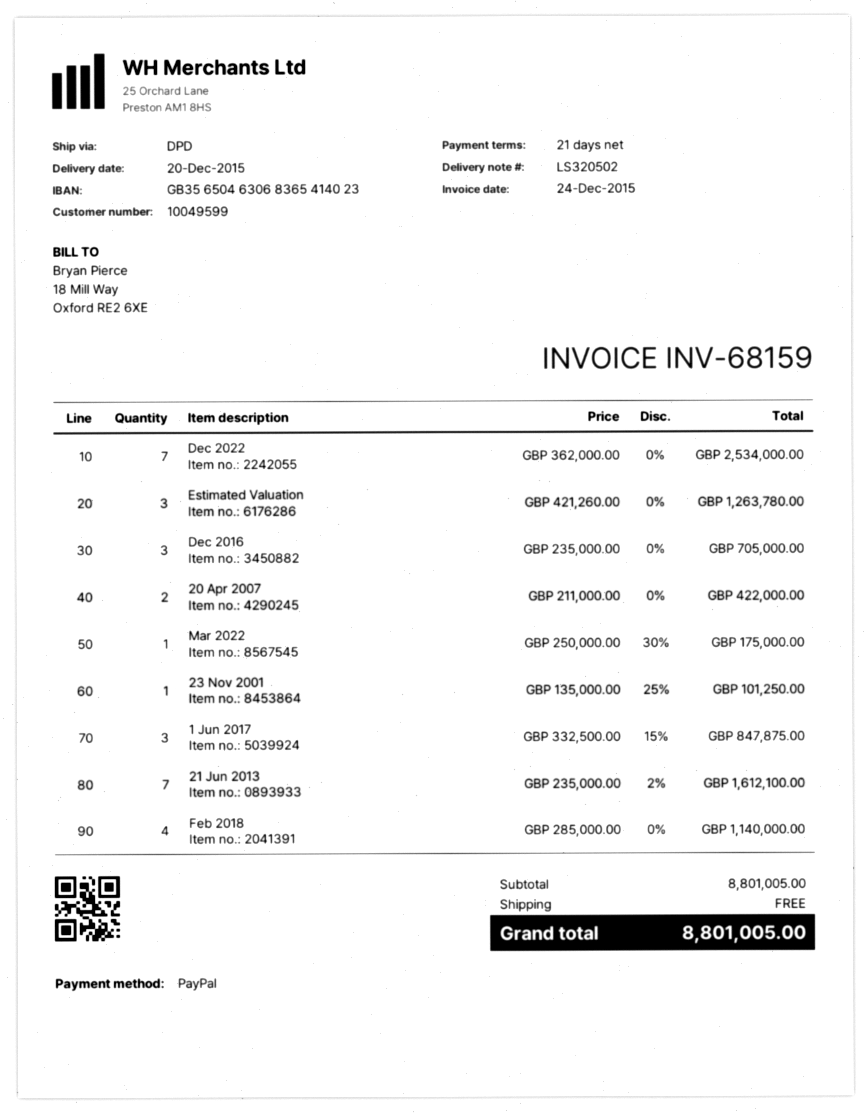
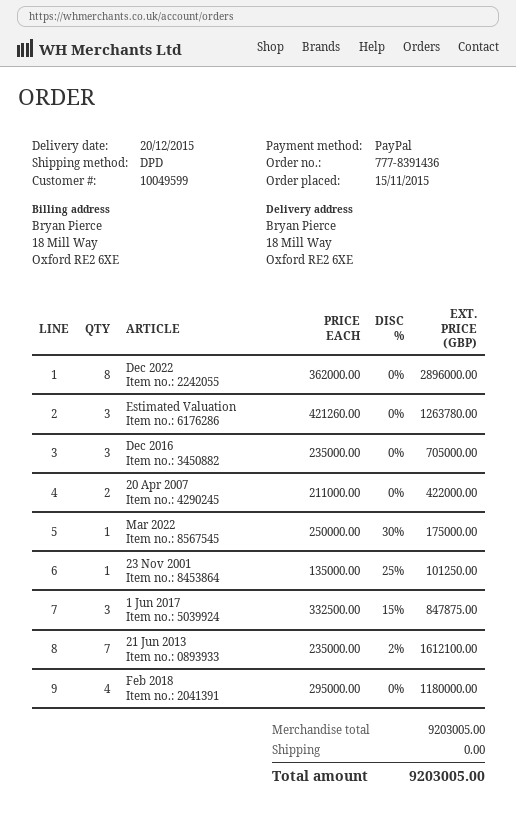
Dec 2022: 7 x 362000.00 = 2534000.00 -> 8 x 362000.00 = 2896000.00
Feb 2018: 4 x 285000.00 = 1140000.00 -> 4 x 295000.00 = 1180000.00
subtotal: 8801005.00 -> 9203005.00
total: 8801005.00 -> 9203005.00

